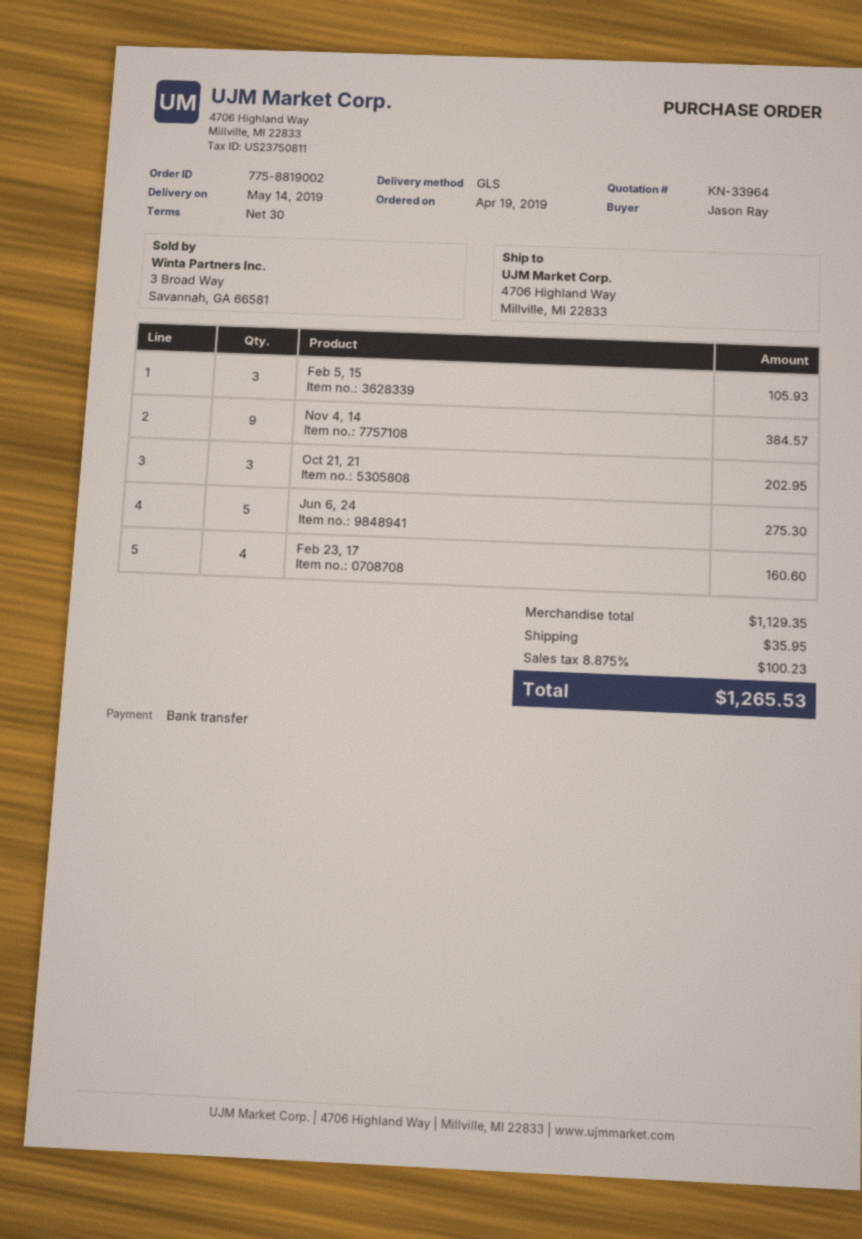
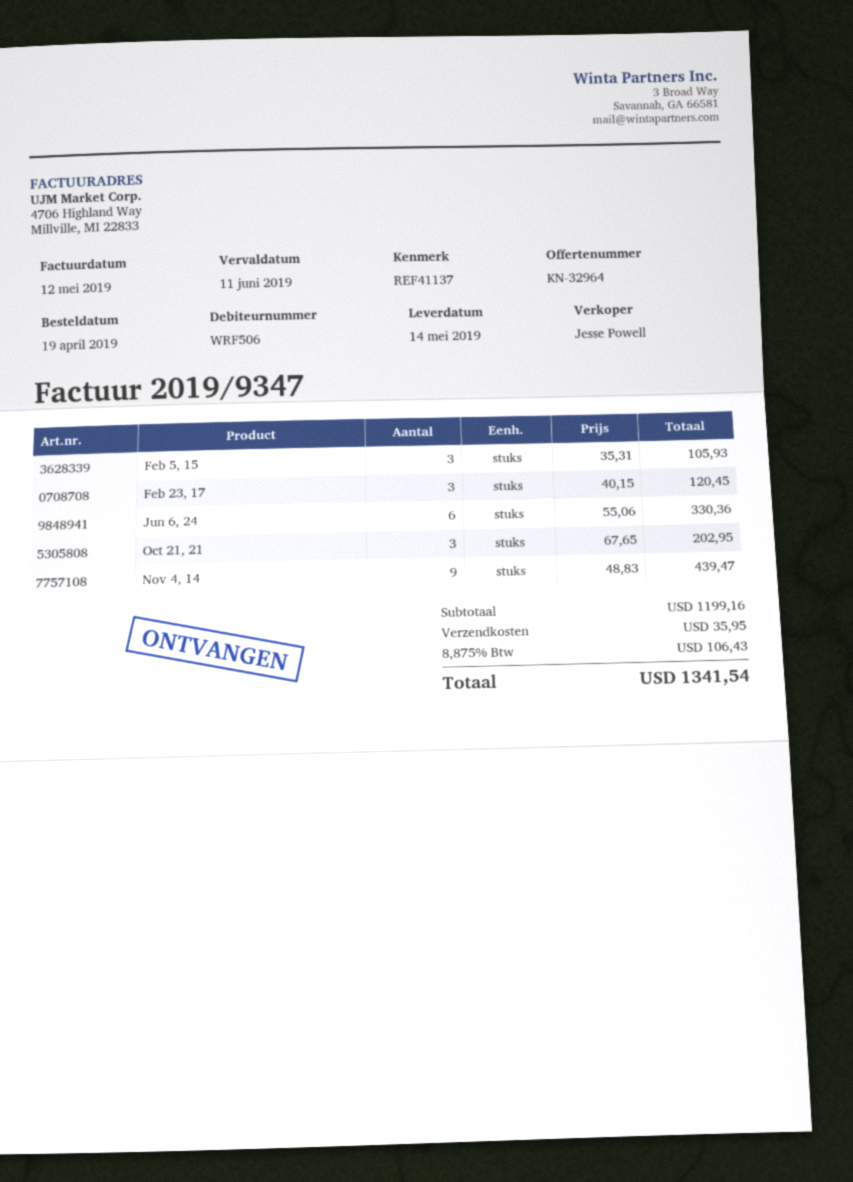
quote number: KN-33964 -> KN-32964
Nov 4, 14: 9 for 384.57 -> 9 for 439.47
Jun 6, 24: 5 for 275.30 -> 6 for 330.36
Feb 23, 17: 4 for 160.60 -> 3 for 120.45
subtotal: 1129.35 -> 1199.16
tax: 8.875% = 100.23 -> 8.875% = 106.43
total: 1265.53 -> 1341.54

